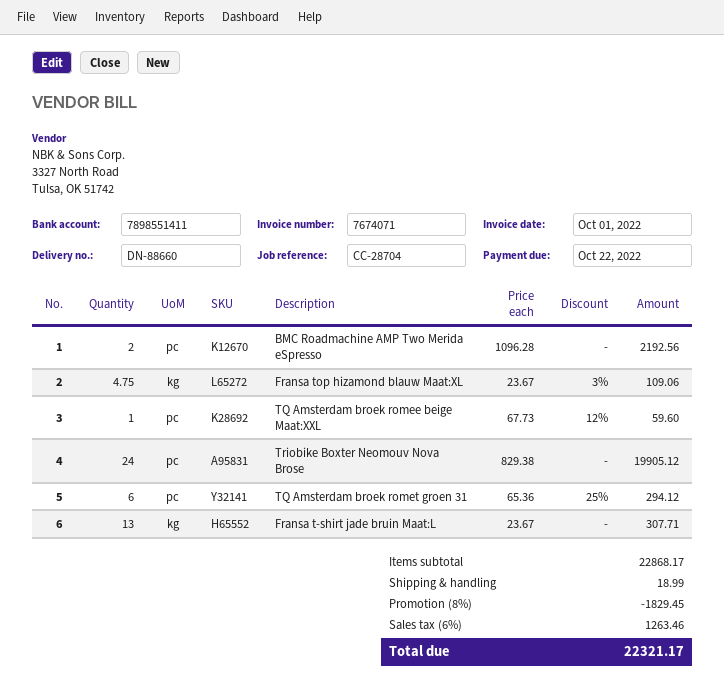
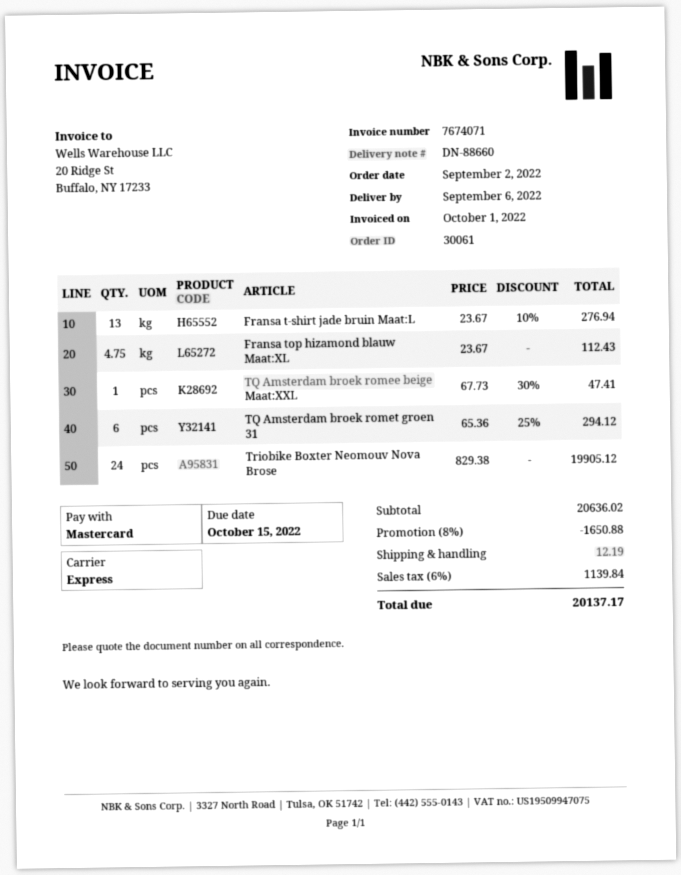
due date: 2022-10-22 -> 2022-10-15
BMC Roadmachine AMP Two Merida eSpresso: 2 x 1096.28 = 2192.56 -> none
Fransa top hizamond blauw Maat:XL: 4.75 x 23.67 - 3% = 109.06 -> 4.75 x 23.67 = 112.43
TQ Amsterdam broek romee beige Maat:XXL: 1 x 67.73 - 12% = 59.60 -> 1 x 67.73 - 30% = 47.41
Fransa t-shirt jade bruin Maat:L: 13 x 23.67 = 307.71 -> 13 x 23.67 - 10% = 276.94
subtotal: 22868.17 -> 20636.02
discount: 8% = 1829.45 -> 8% = 1650.88
shipping: 18.99 -> 12.19
tax: 6% = 1263.46 -> 6% = 1139.84
total: 22321.17 -> 20137.17

